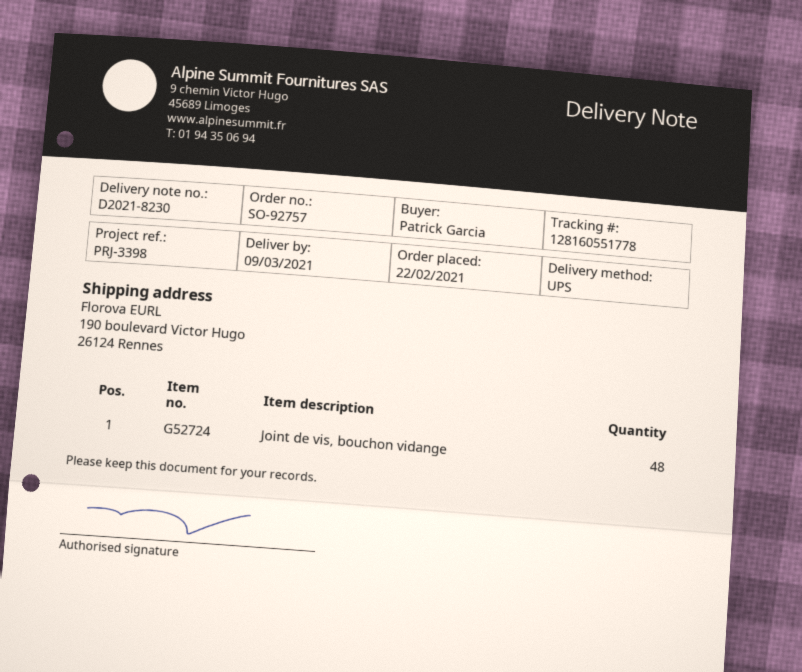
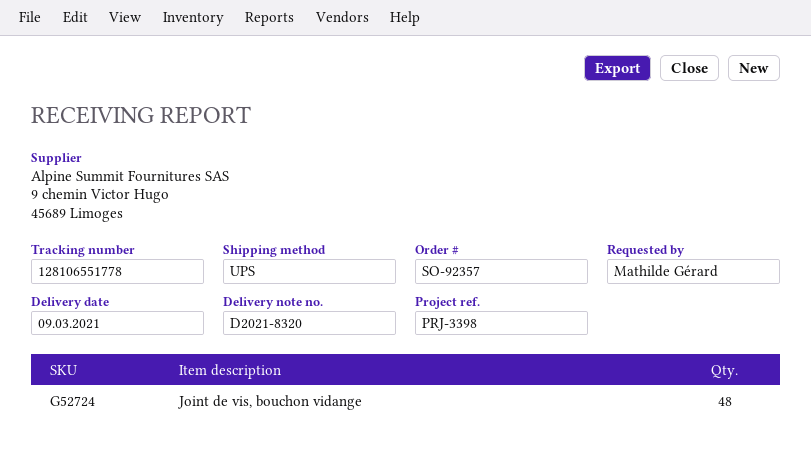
order number: SO-92757 -> SO-92357
delivery note number: D2021-8230 -> D2021-8320
ordered by: Patrick Garcia -> Mathilde Gérard
tracking number: 128160551778 -> 128106551778

